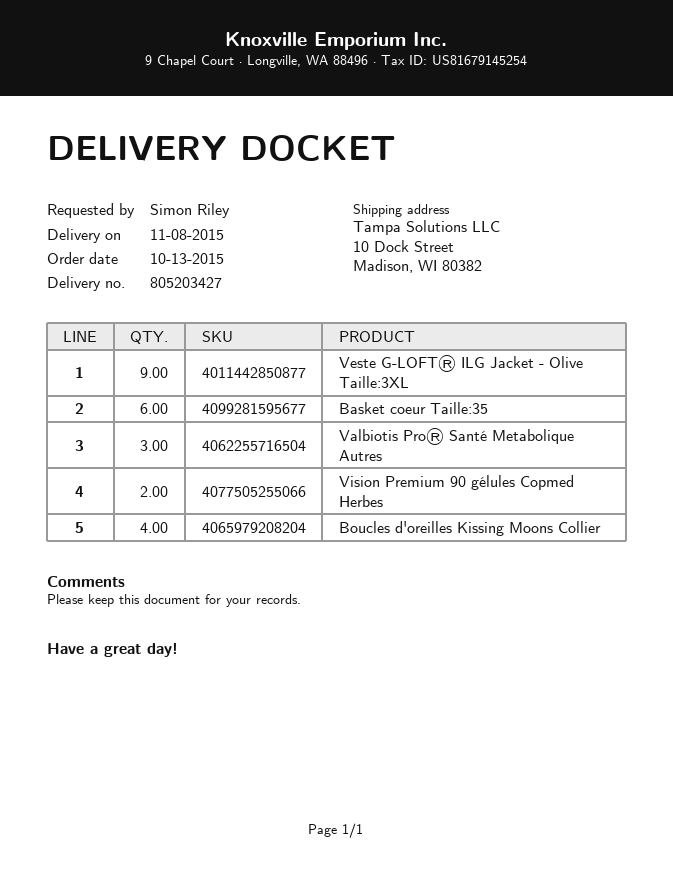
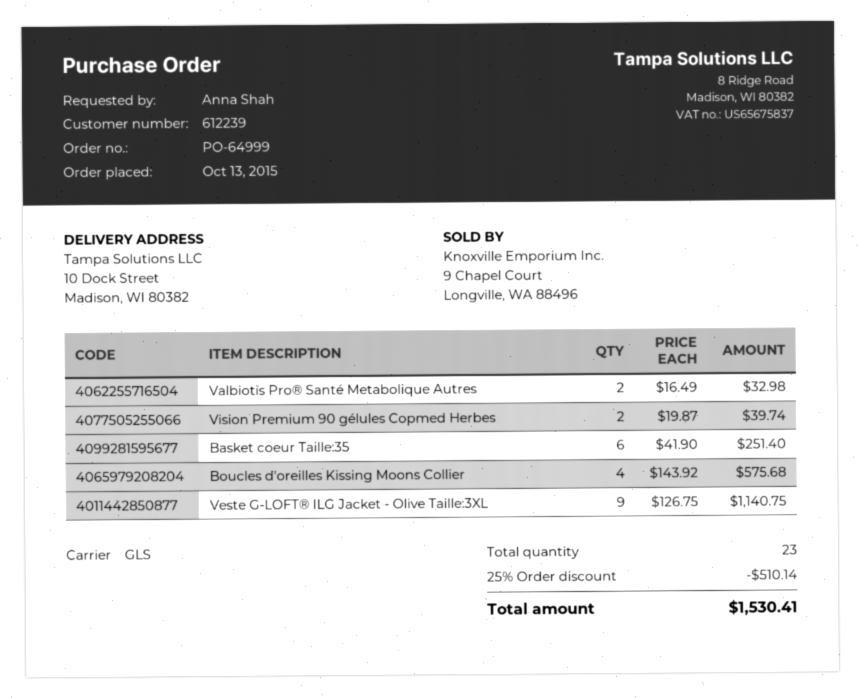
ordered by: Simon Riley -> Anna Shah
Valbiotis Pro® Santé Metabolique Autres: 3 -> 2

